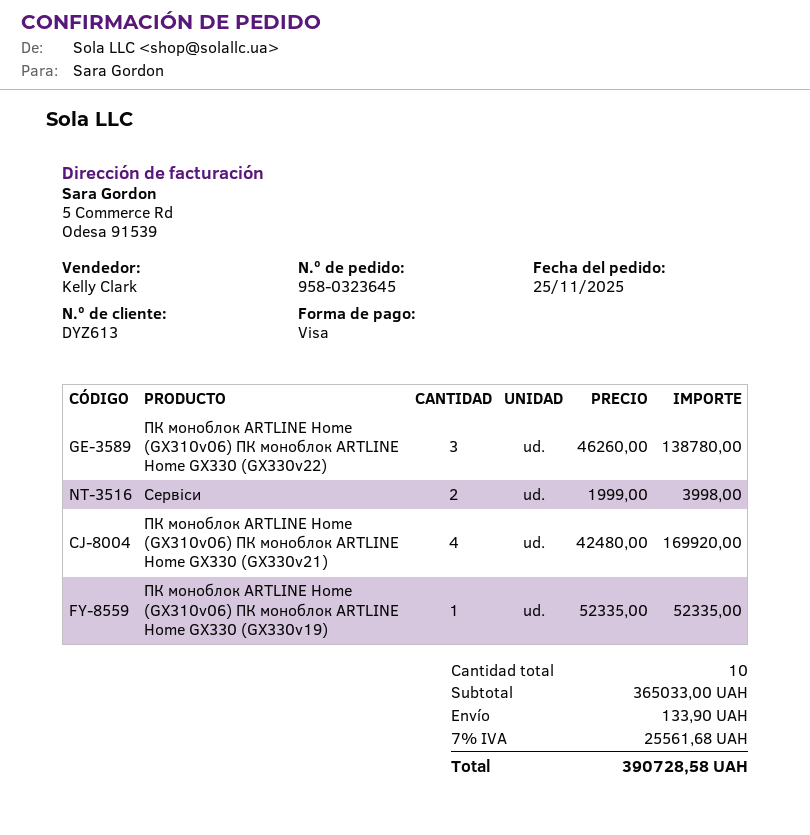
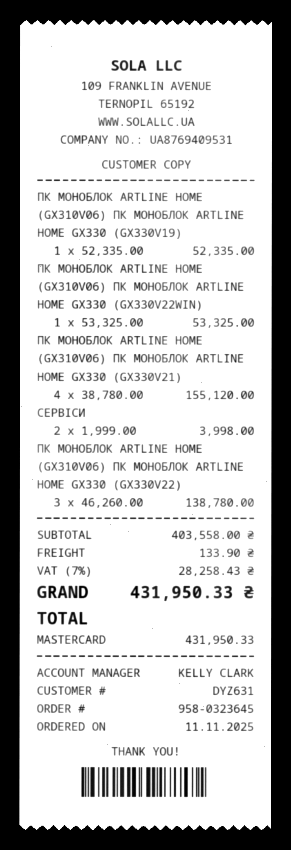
order date: 2025-11-25 -> 2025-11-11
customer number: DYZ613 -> DYZ631
payment method: Visa -> Mastercard
ПК моноблок ARTLINE Home (GX310v06) ПК моноблок ARTLINE Home GX330 (GX330v21): 4 x 42480.00 = 169920.00 -> 4 x 38780.00 = 155120.00
ПК МОНОБЛОК ARTLINE HOME (GX310V06) ПК МОНОБЛОК ARTLINE HOME GX330 (GX330V22WIN): none -> 1 x 53325.00 = 53325.00
subtotal: 365033.00 -> 403558.00
tax: 7% = 25561.68 -> 7% = 28258.43
total: 390728.58 -> 431950.33

